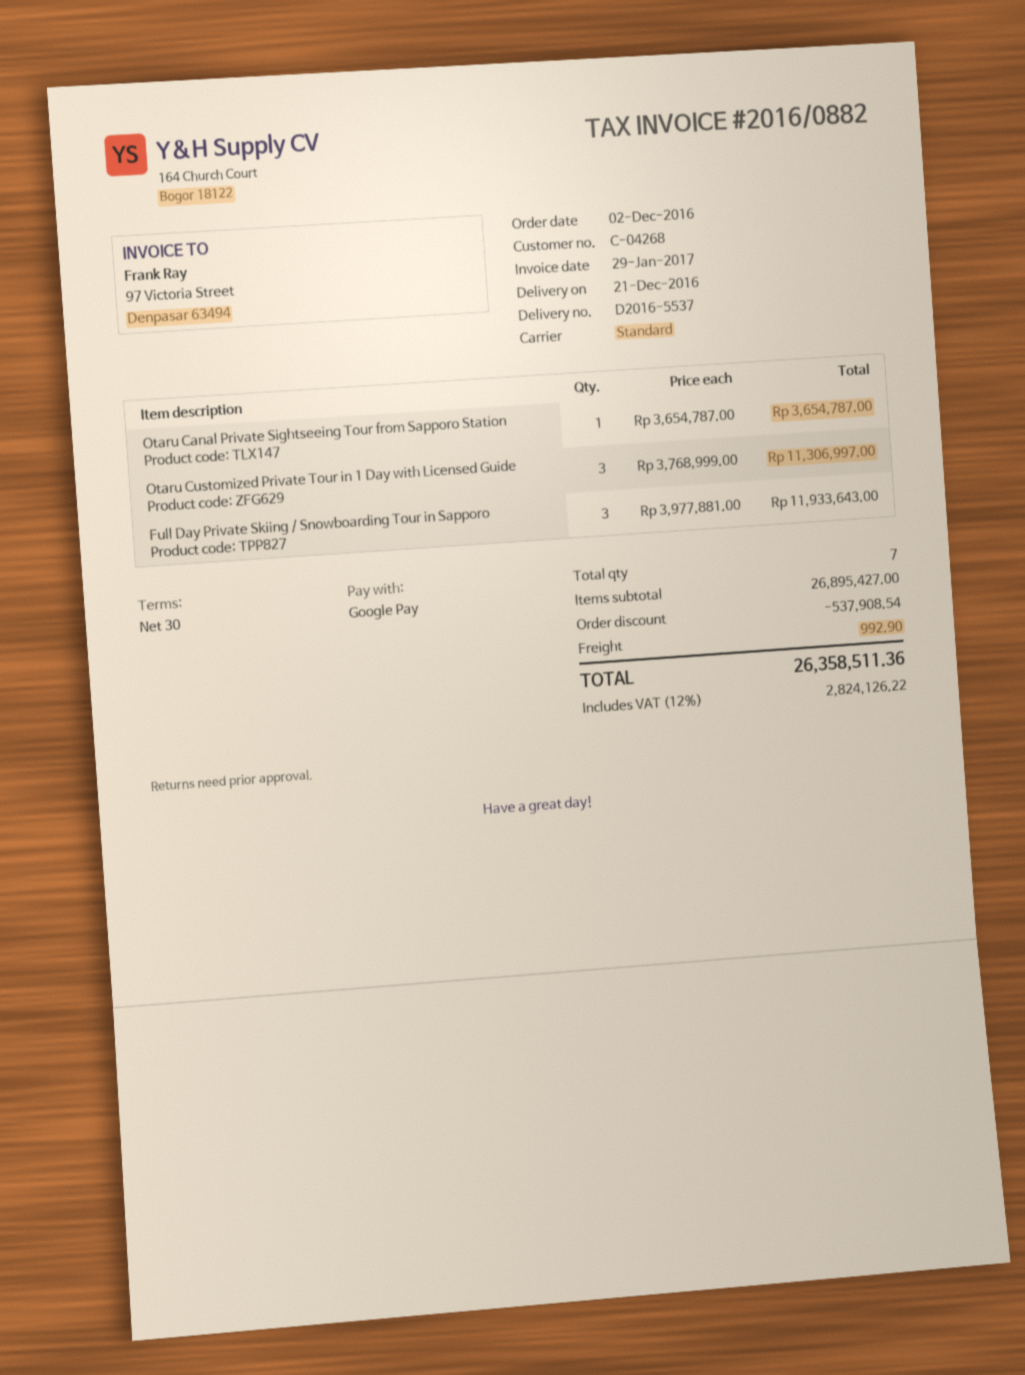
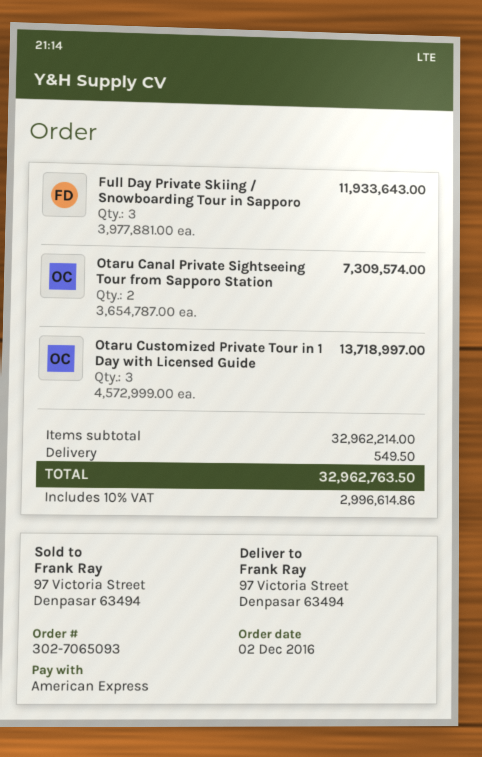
payment method: Google Pay -> American Express
Otaru Canal Private Sightseeing Tour from Sapporo Station: 1 x 3654787.00 = 3654787.00 -> 2 x 3654787.00 = 7309574.00
Otaru Customized Private Tour in 1 Day with Licensed Guide: 3 x 3768999.00 = 11306997.00 -> 3 x 4572999.00 = 13718997.00
subtotal: 26895427.00 -> 32962214.00
discount: 537908.54 -> none
shipping: 992.90 -> 549.50
tax: 12% = 2824126.22 -> 10% = 2996614.86
total: 26358511.36 -> 32962763.50

